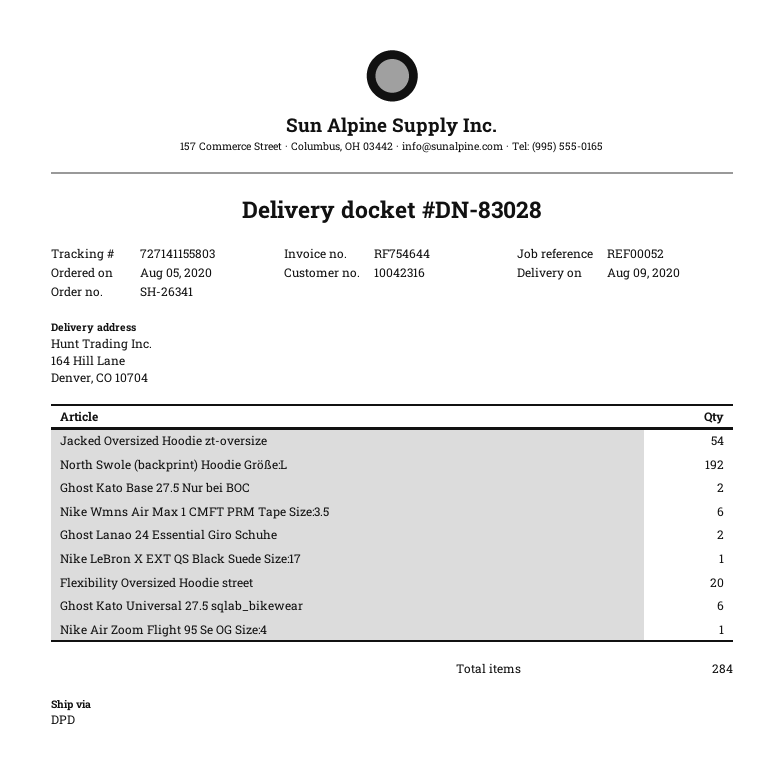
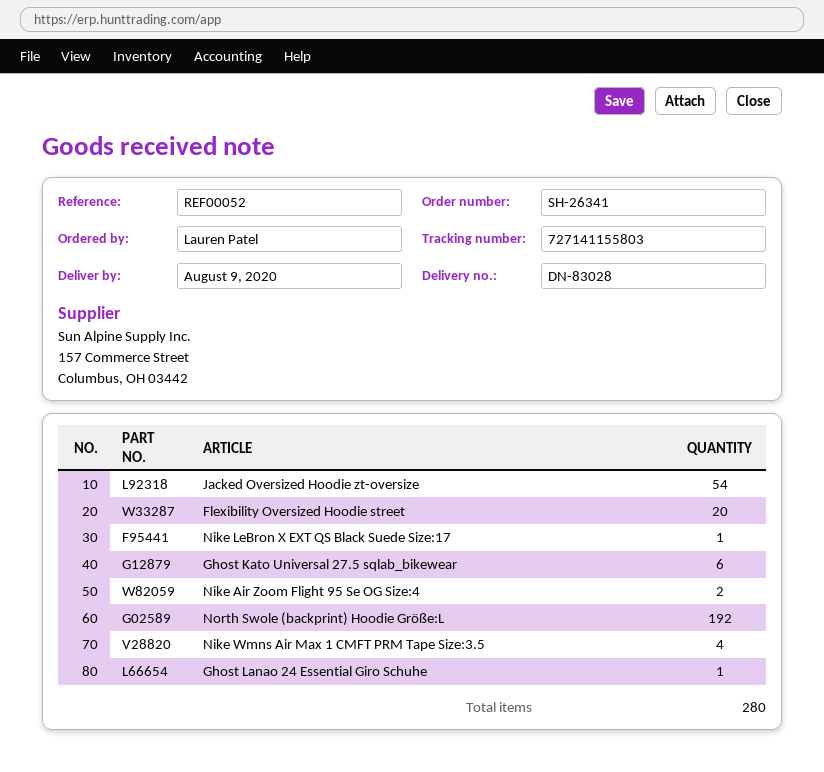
Ghost Kato Base 27.5 Nur bei BOC: 2 -> none
Nike Wmns Air Max 1 CMFT PRM Tape Size:3.5: 6 -> 4
Ghost Lanao 24 Essential Giro Schuhe: 2 -> 1
Nike Air Zoom Flight 95 Se OG Size:4: 1 -> 2
total quantity: 284 -> 280

